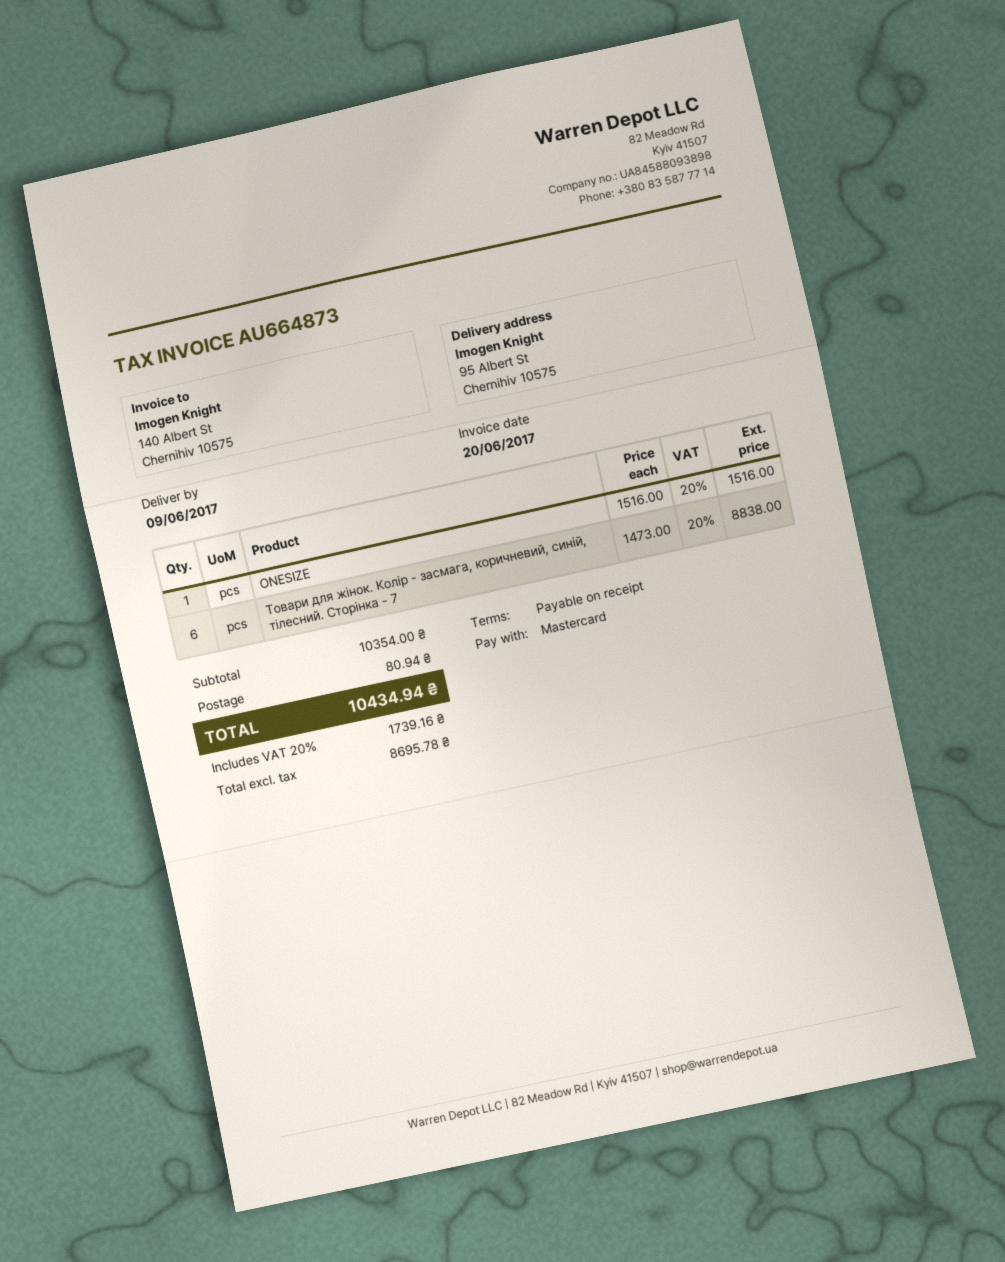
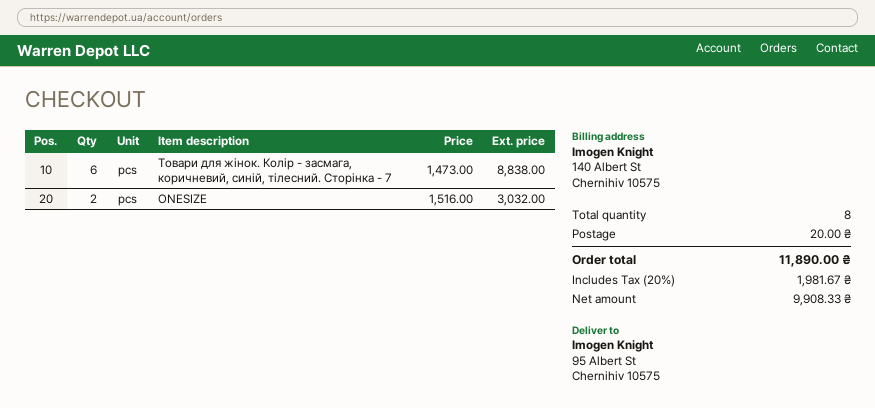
ONESIZE: 1 x 1516.00 = 1516.00 -> 2 x 1516.00 = 3032.00
shipping: 80.94 -> 20.00
net: 8695.78 -> 9908.33
tax: 20% = 1739.16 -> 20% = 1981.67
total: 10434.94 -> 11890.00

